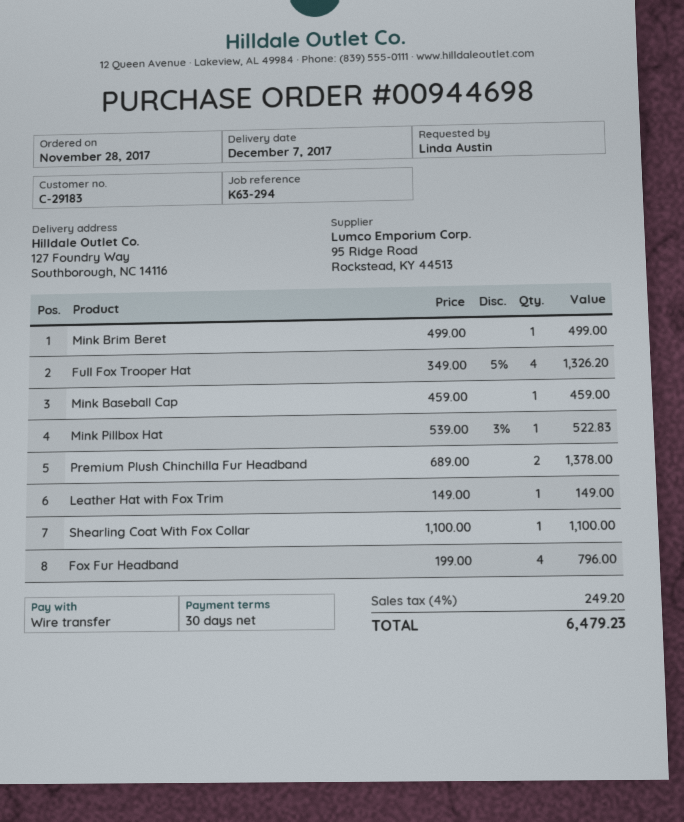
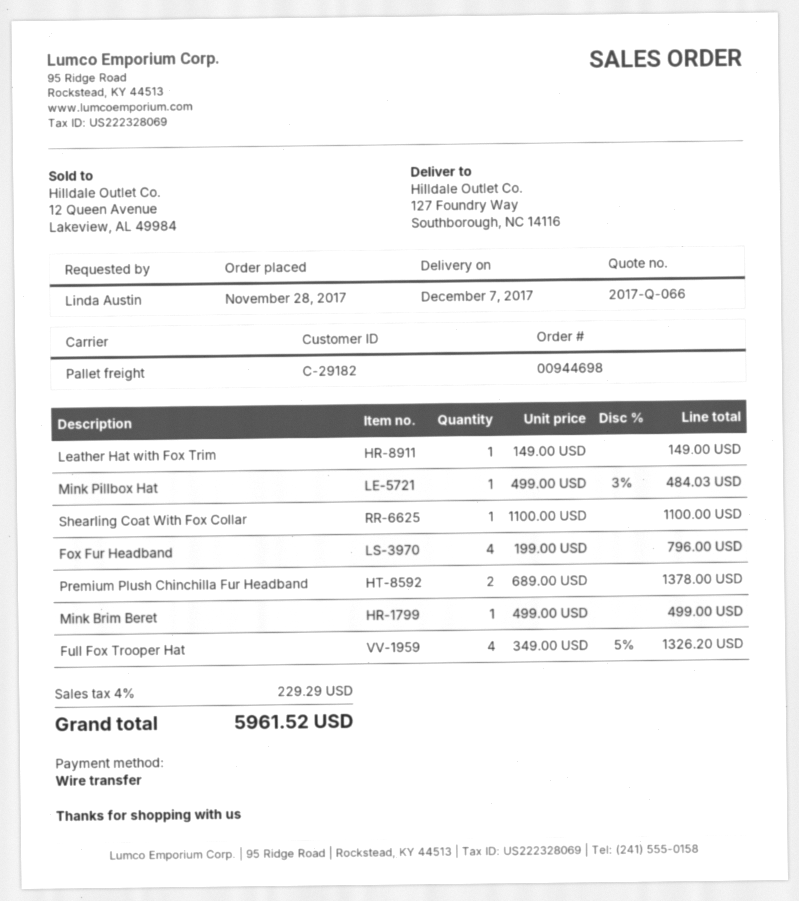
customer number: C-29183 -> C-29182
Mink Baseball Cap: 1 x 459.00 = 459.00 -> none
Mink Pillbox Hat: 1 x 539.00 - 3% = 522.83 -> 1 x 499.00 - 3% = 484.03
tax: 4% = 249.20 -> 4% = 229.29
total: 6479.23 -> 5961.52

